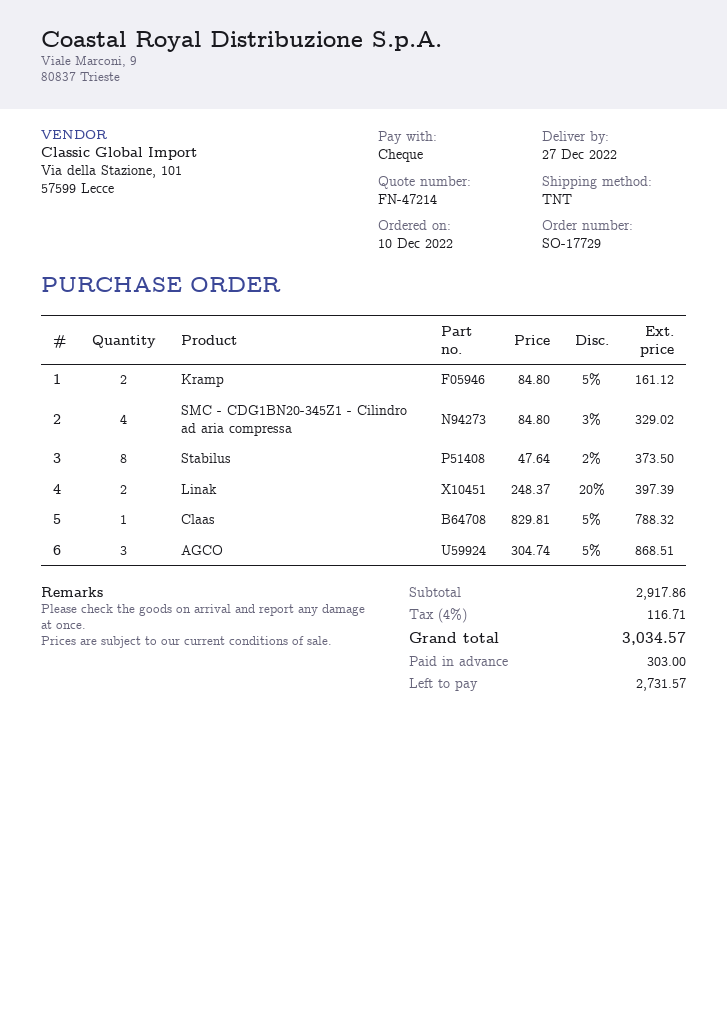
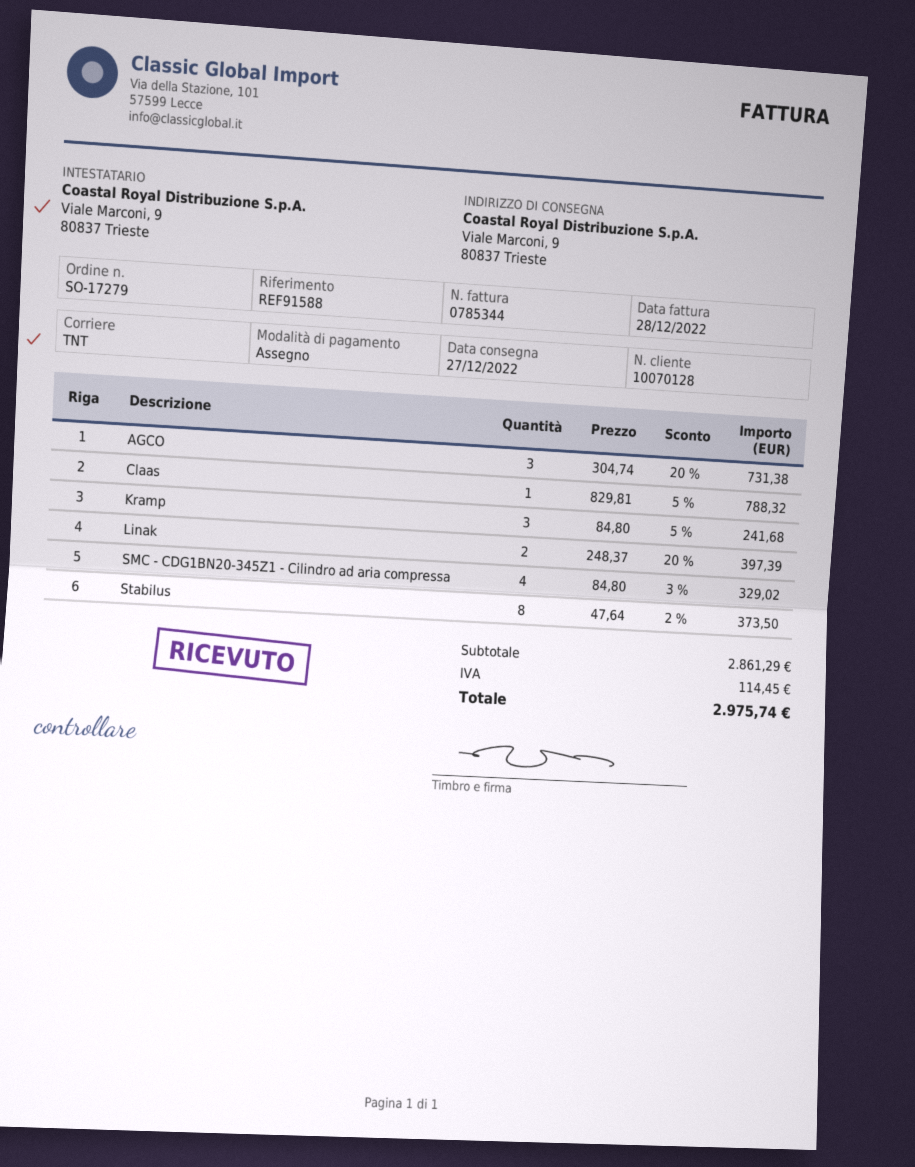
order number: SO-17729 -> SO-17279
Kramp: 2 x 84.80 - 5% = 161.12 -> 3 x 84.80 - 5% = 241.68
AGCO: 3 x 304.74 - 5% = 868.51 -> 3 x 304.74 - 20% = 731.38
subtotal: 2917.86 -> 2861.29
tax: 116.71 -> 114.45
total: 3034.57 -> 2975.74

